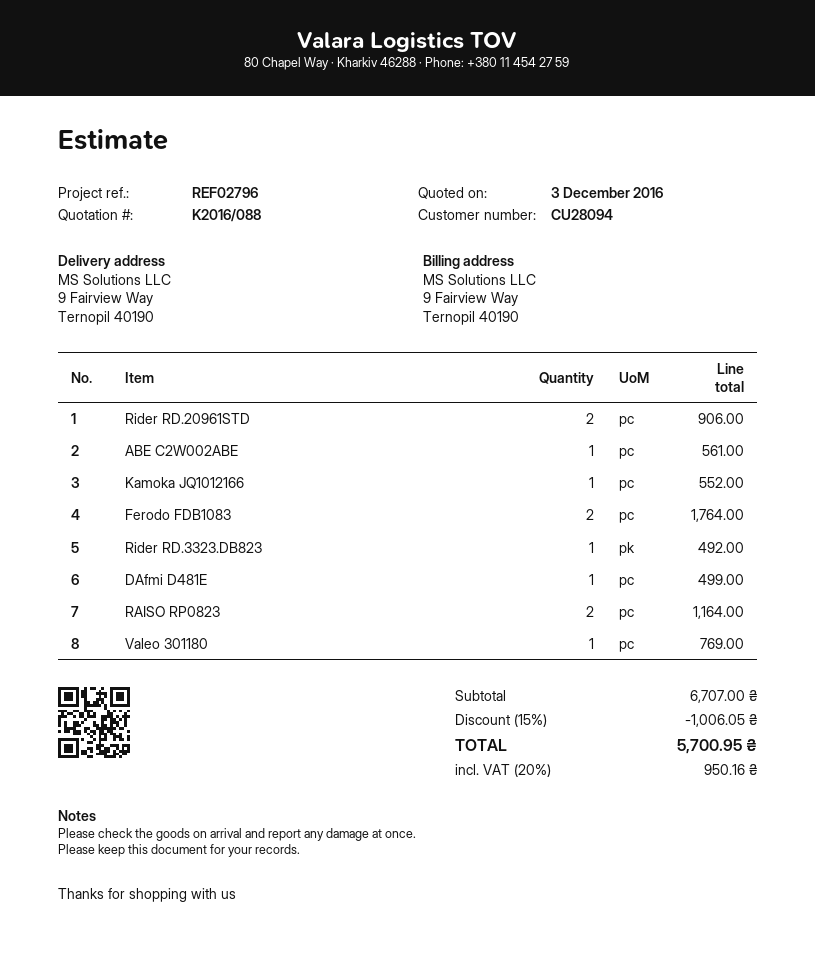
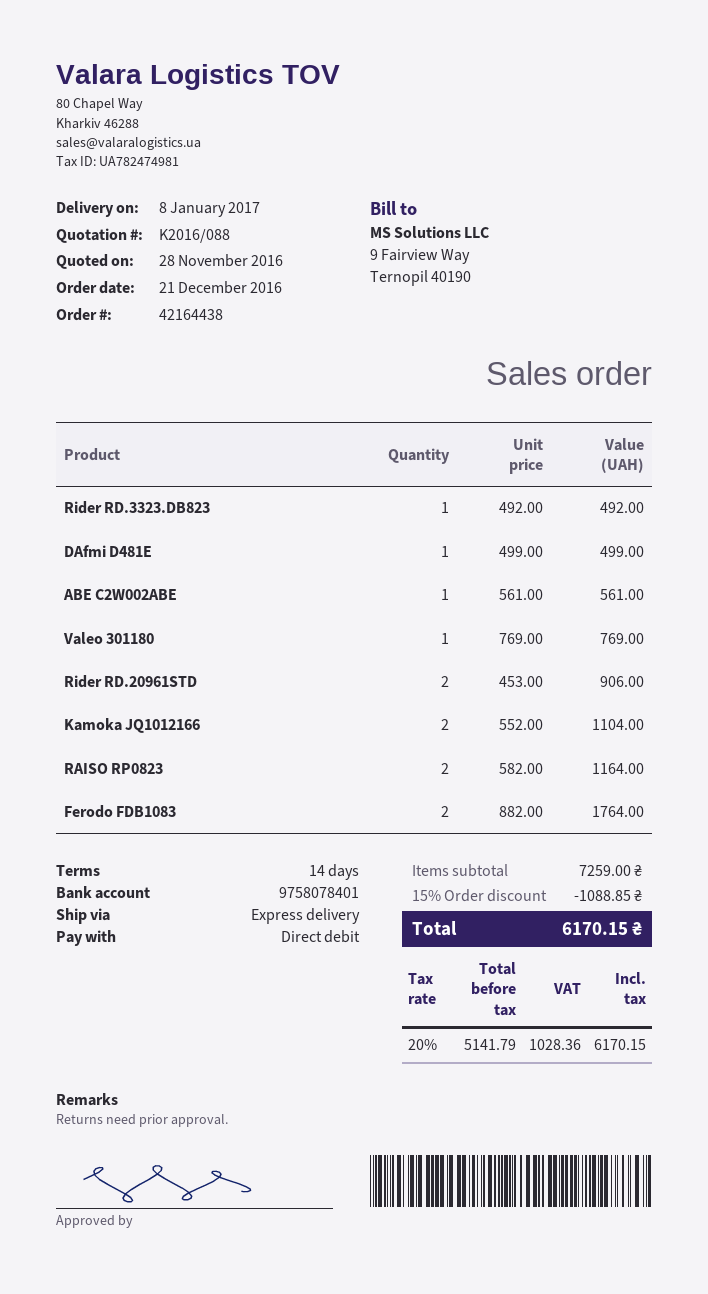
quote date: 2016-12-03 -> 2016-11-28
Kamoka JQ1012166: 1 for 552.00 -> 2 for 1104.00
subtotal: 6707.00 -> 7259.00
discount: 15% = 1006.05 -> 15% = 1088.85
tax: 20% = 950.16 -> 20% = 1028.36
total: 5700.95 -> 6170.15

